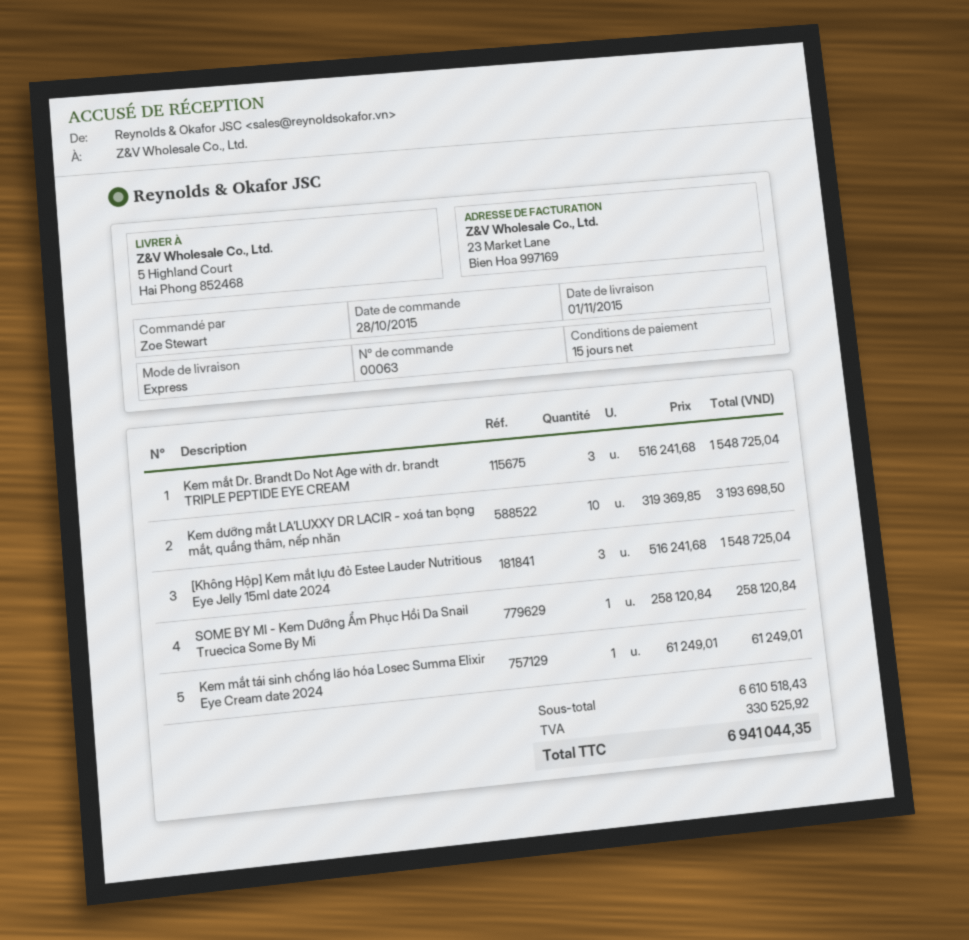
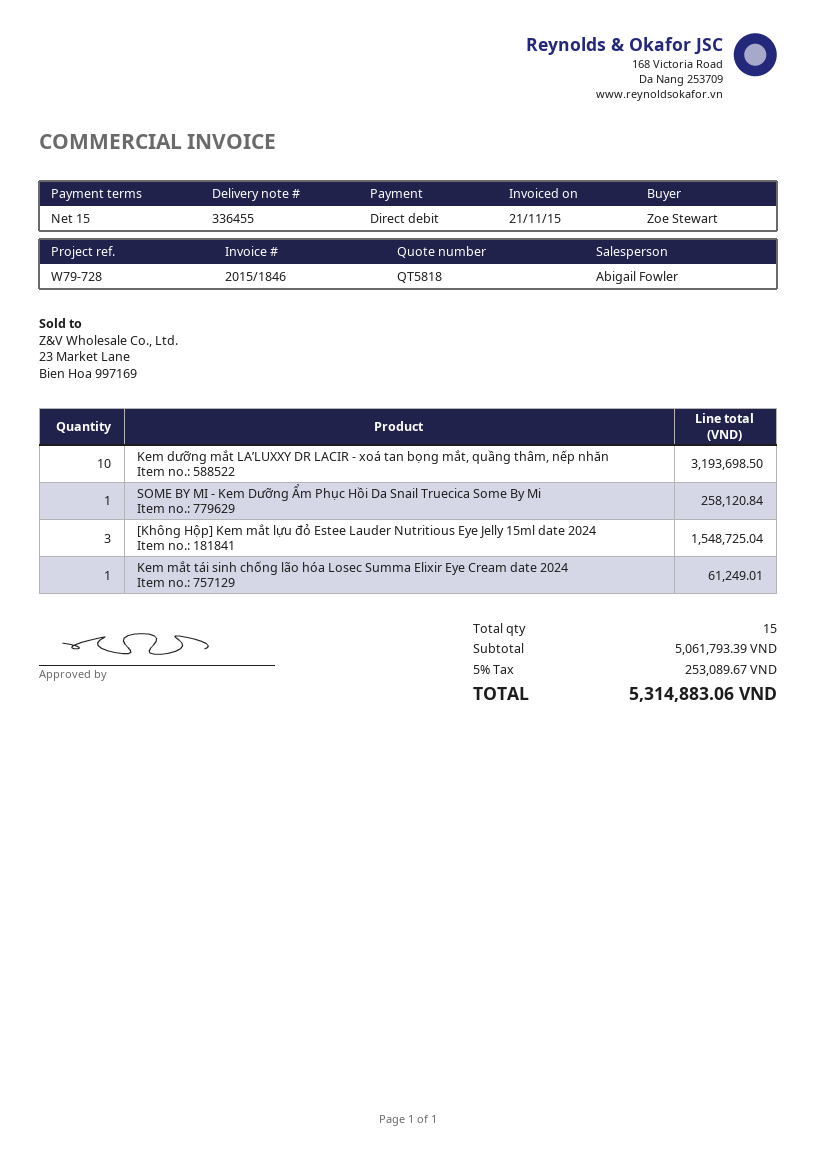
Kem mắt Dr. Brandt Do Not Age with dr. brandt TRIPLE PEPTIDE EYE CREAM: 3 for 1548725.04 -> none
subtotal: 6610518.43 -> 5061793.39
tax: 330525.92 -> 253089.67
total: 6941044.35 -> 5314883.06

